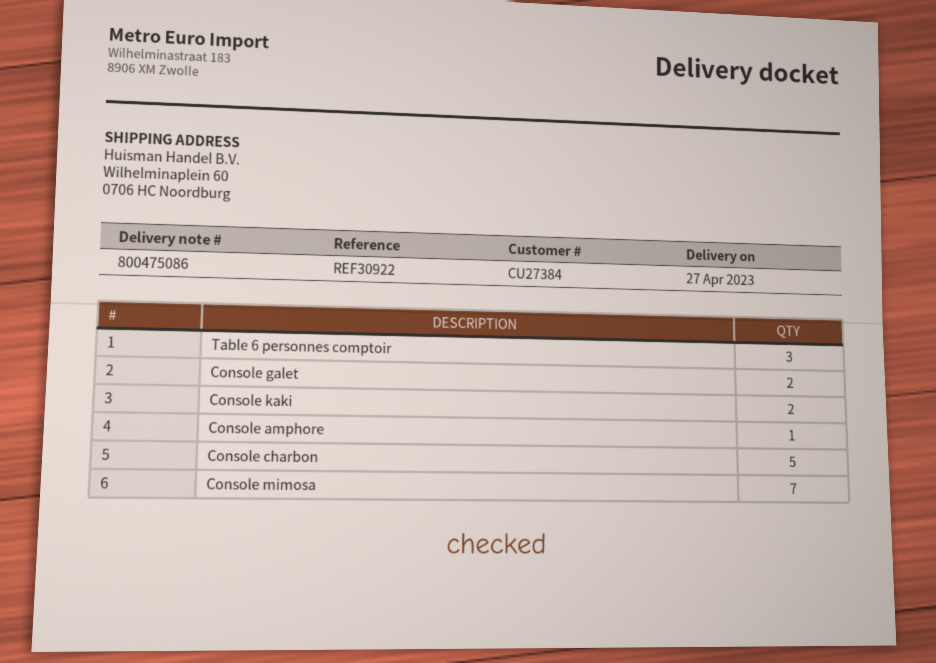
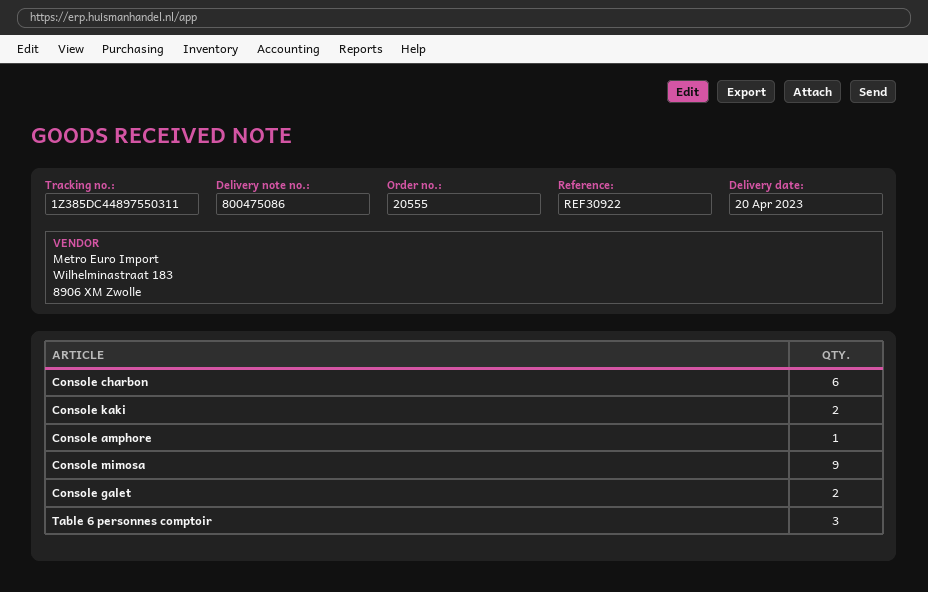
delivery date: 2023-04-27 -> 2023-04-20
Console charbon: 5 -> 6
Console mimosa: 7 -> 9

